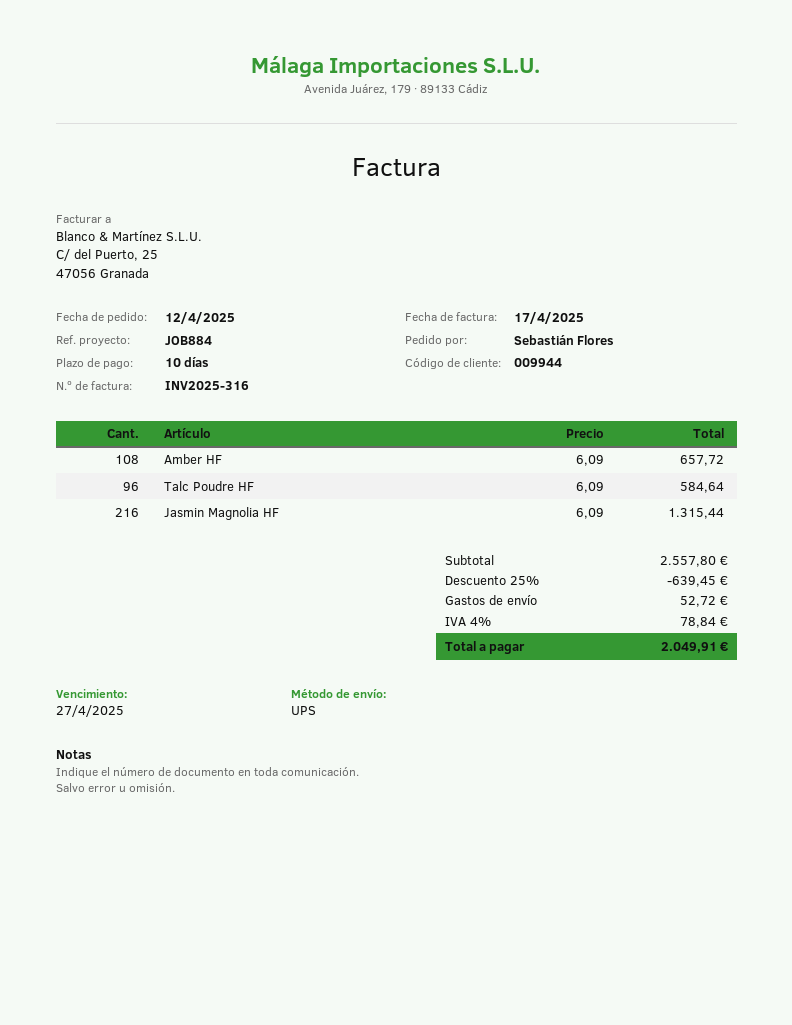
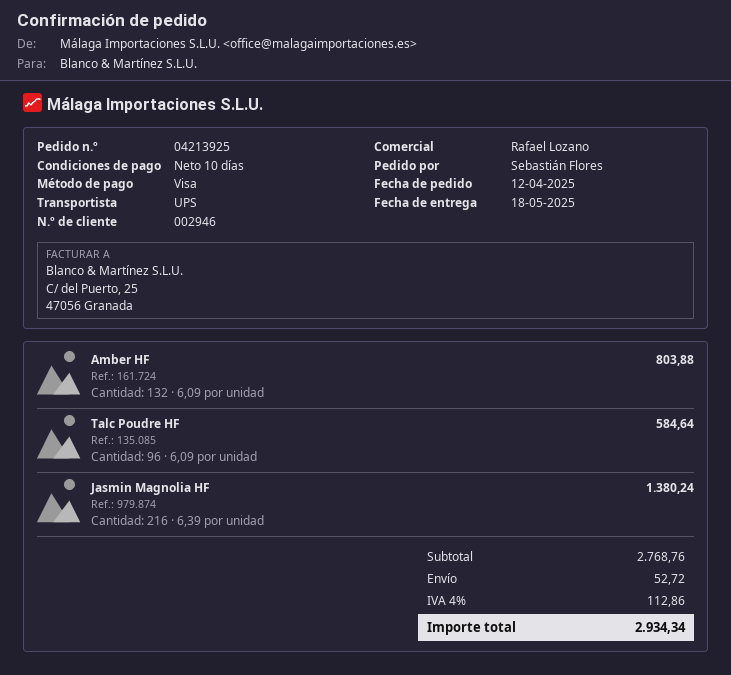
customer number: 009944 -> 002946
Amber HF: 108 x 6.09 = 657.72 -> 132 x 6.09 = 803.88
Jasmin Magnolia HF: 216 x 6.09 = 1315.44 -> 216 x 6.39 = 1380.24
subtotal: 2557.80 -> 2768.76
discount: 25% = 639.45 -> none
tax: 4% = 78.84 -> 4% = 112.86
total: 2049.91 -> 2934.34

